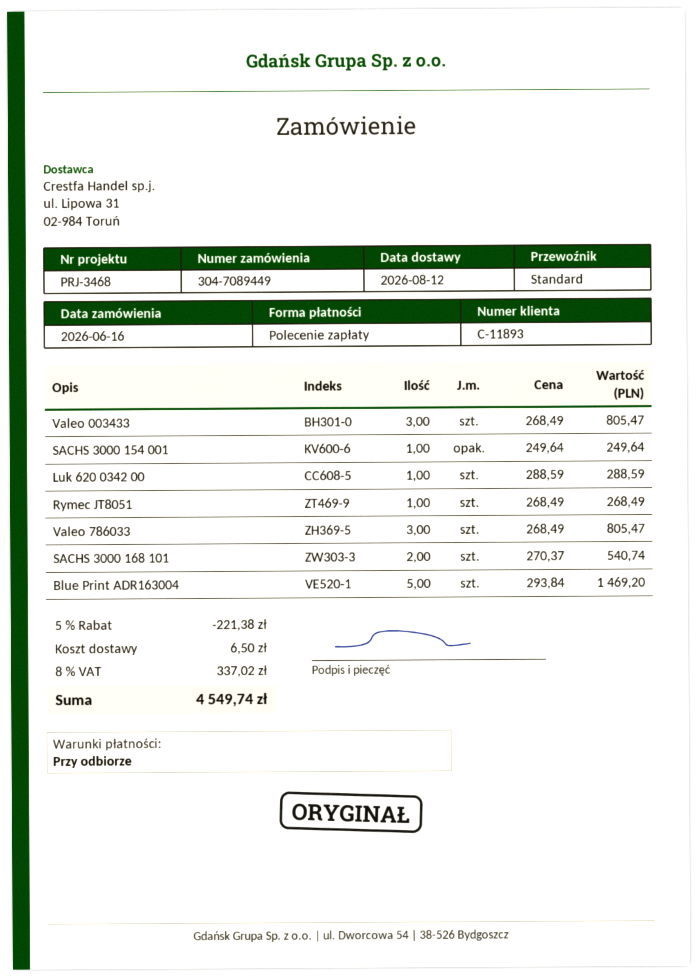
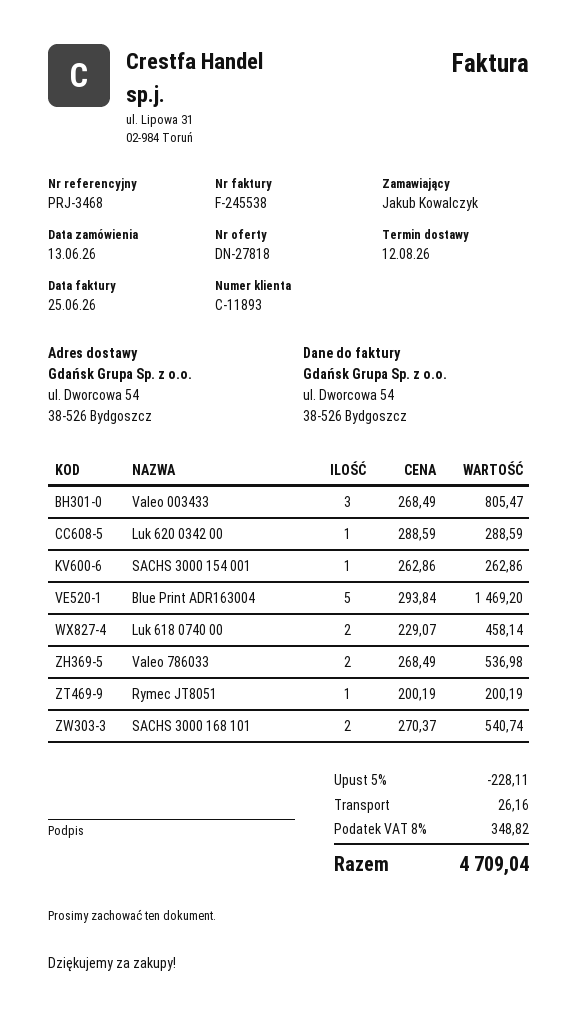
order date: 2026-06-16 -> 2026-06-13
SACHS 3000 154 001: 1 x 249.64 = 249.64 -> 1 x 262.86 = 262.86
Rymec JT8051: 1 x 268.49 = 268.49 -> 1 x 200.19 = 200.19
Valeo 786033: 3 x 268.49 = 805.47 -> 2 x 268.49 = 536.98
Luk 618 0740 00: none -> 2 x 229.07 = 458.14
discount: 5% = 221.38 -> 5% = 228.11
shipping: 6.50 -> 26.16
tax: 8% = 337.02 -> 8% = 348.82
total: 4549.74 -> 4709.04

